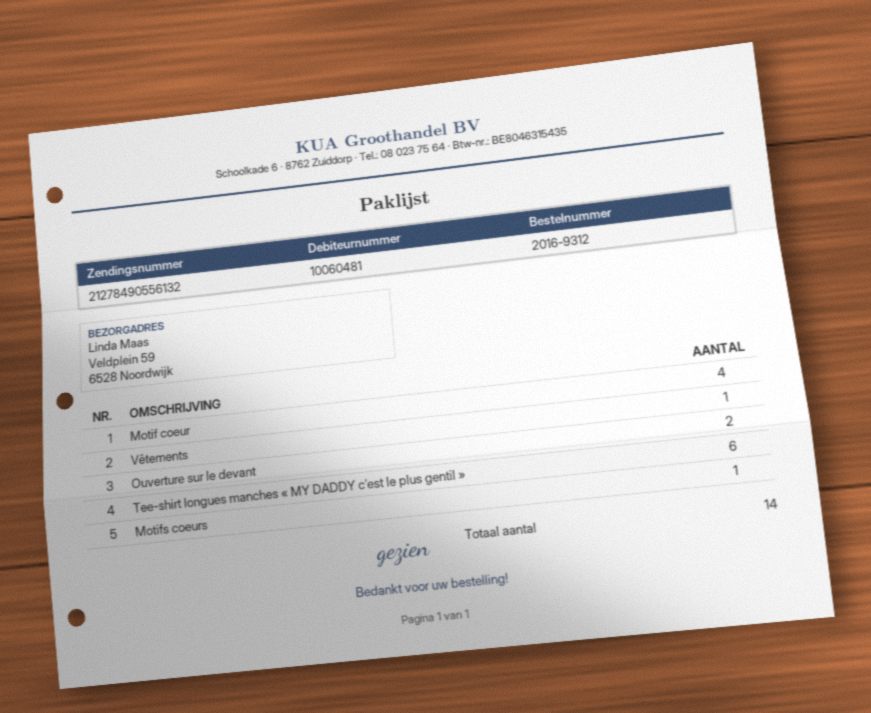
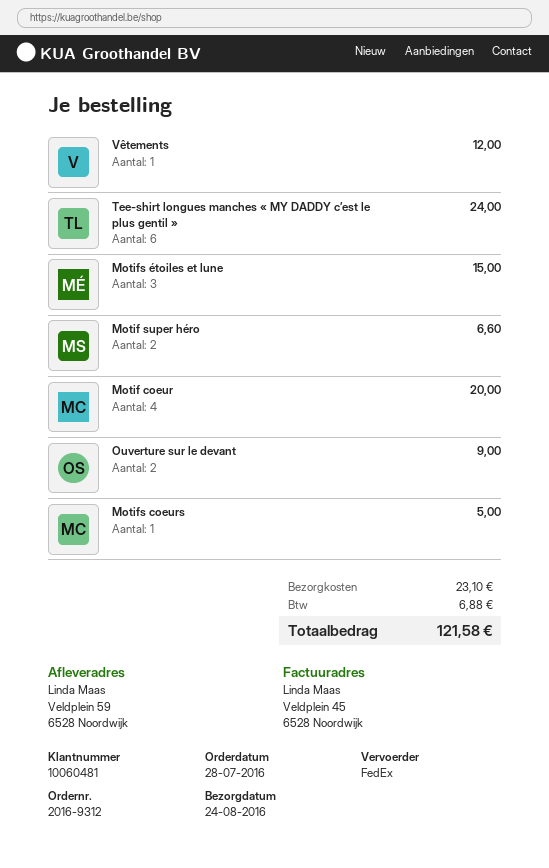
Motifs étoiles et lune: none -> 3
Motif super héro: none -> 2

